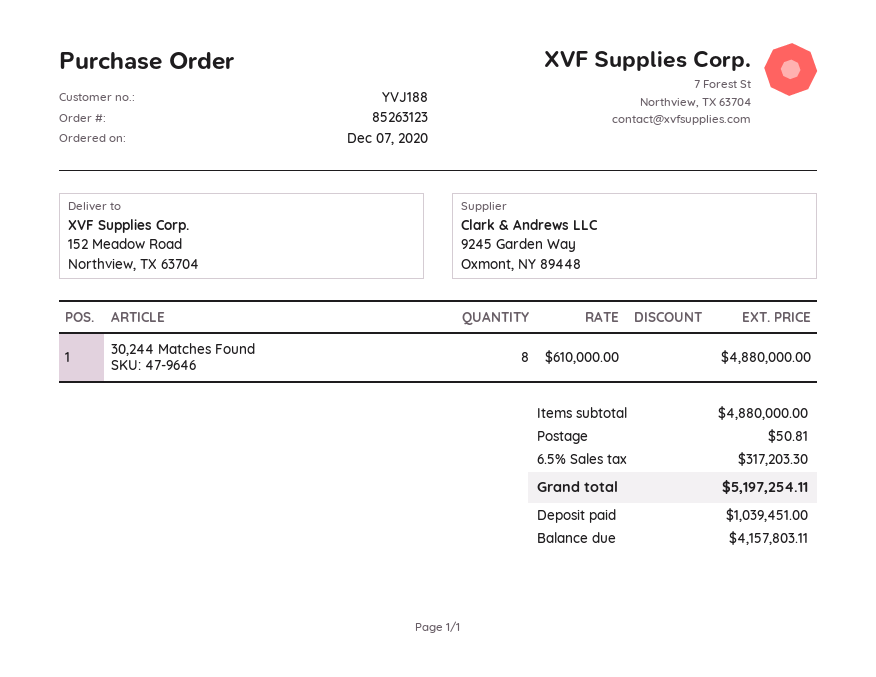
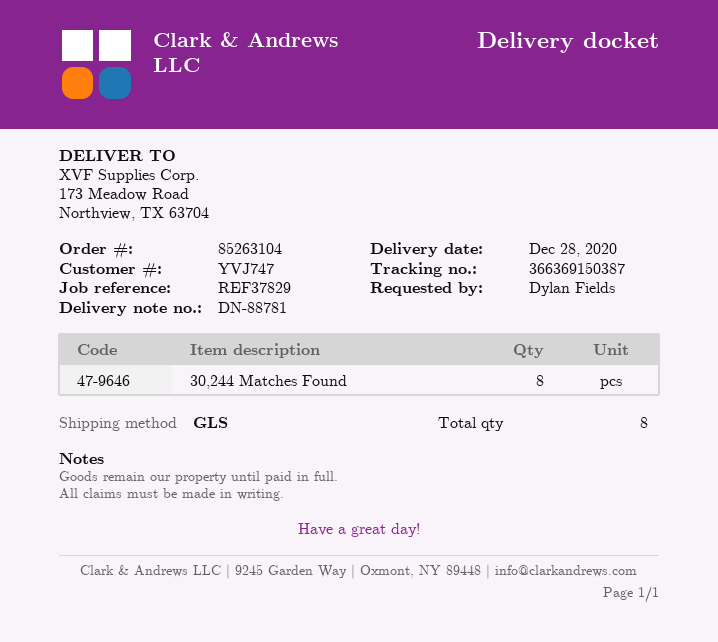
order number: 85263123 -> 85263104
customer number: YVJ188 -> YVJ747
ship to: 152 Meadow Road, Northview, TX 63704 -> 173 Meadow Road, Northview, TX 63704

